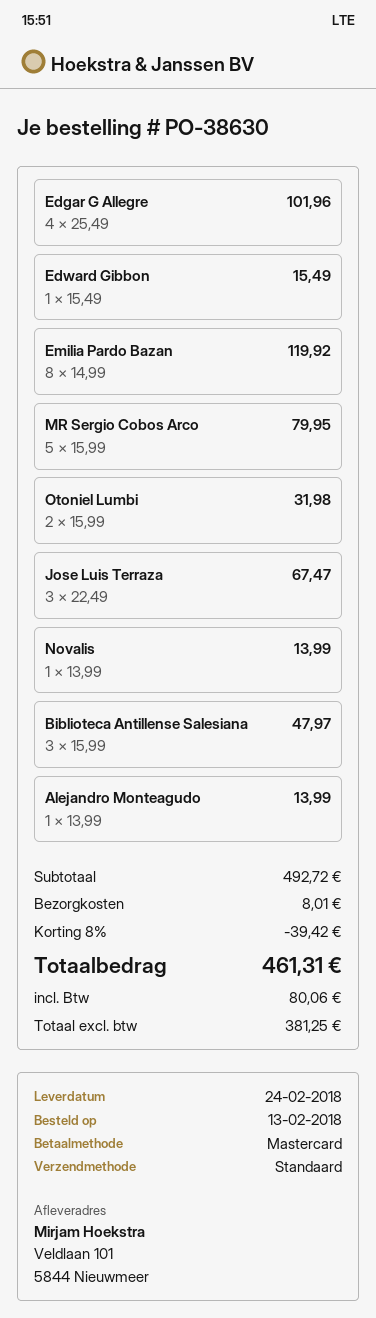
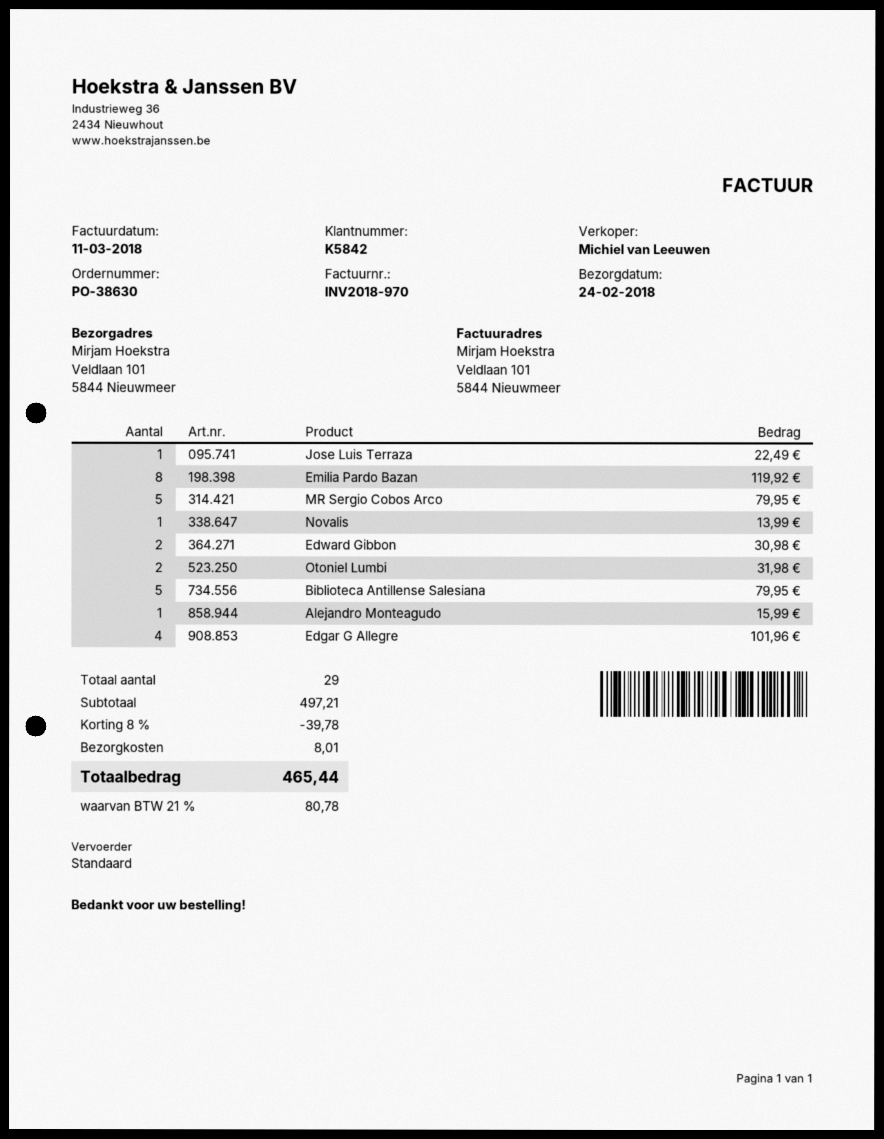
Edward Gibbon: 1 for 15.49 -> 2 for 30.98
Jose Luis Terraza: 3 for 67.47 -> 1 for 22.49
Biblioteca Antillense Salesiana: 3 for 47.97 -> 5 for 79.95
Alejandro Monteagudo: 1 for 13.99 -> 1 for 15.99
subtotal: 492.72 -> 497.21
discount: 8% = 39.42 -> 8% = 39.78
tax: 80.06 -> 80.78
total: 461.31 -> 465.44

